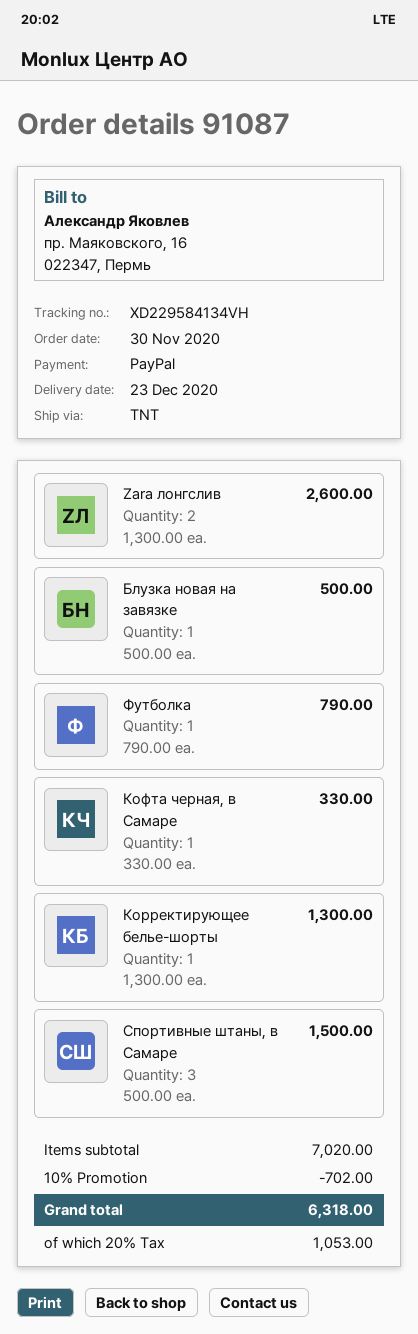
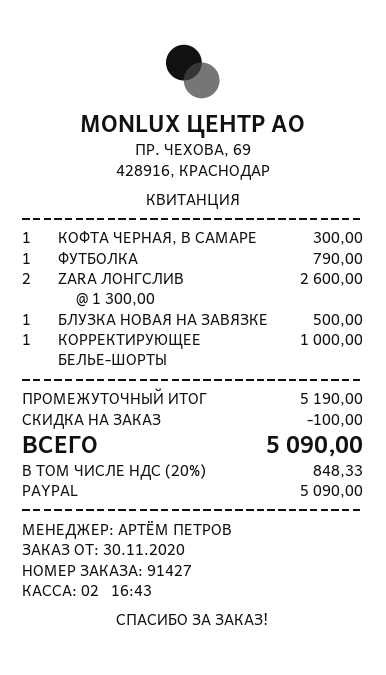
order number: 91087 -> 91427
Кофта черная, в Самаре: 1 x 330.00 = 330.00 -> 1 x 300.00 = 300.00
Корректирующее белье-шорты: 1 x 1300.00 = 1300.00 -> 1 x 1000.00 = 1000.00
Спортивные штаны, в Самаре: 3 x 500.00 = 1500.00 -> none
subtotal: 7020.00 -> 5190.00
discount: 702.00 -> 100.00
tax: 20% = 1053.00 -> 20% = 848.33
total: 6318.00 -> 5090.00

